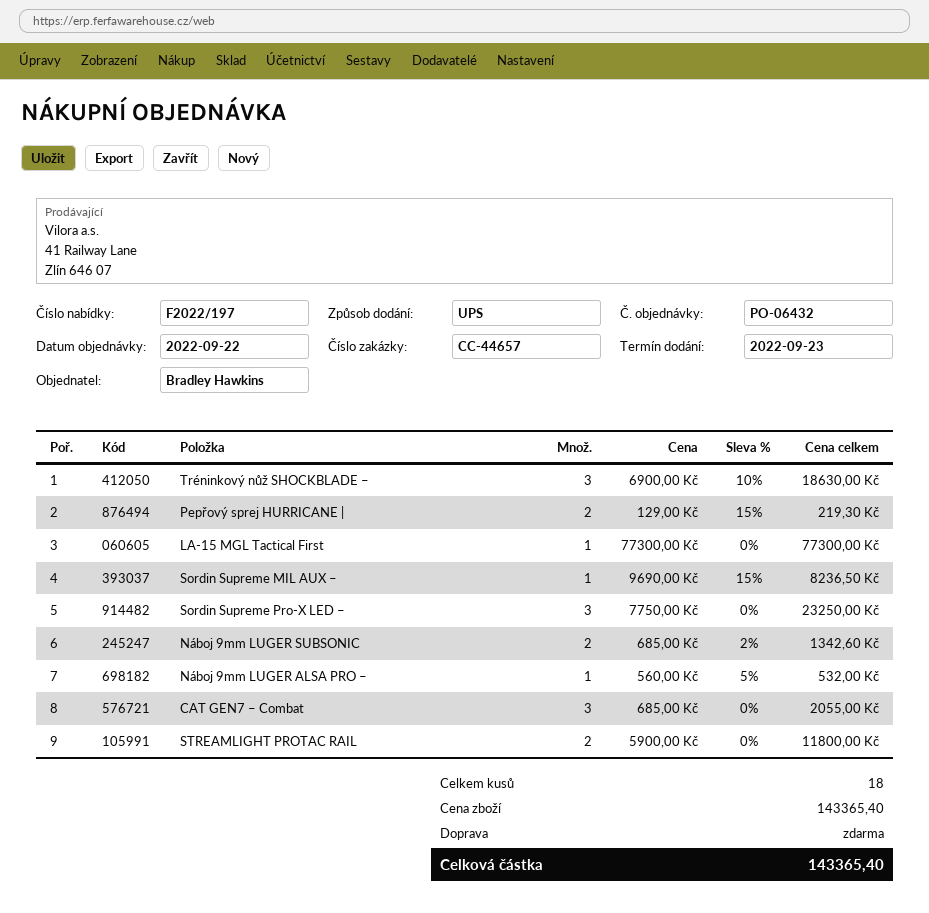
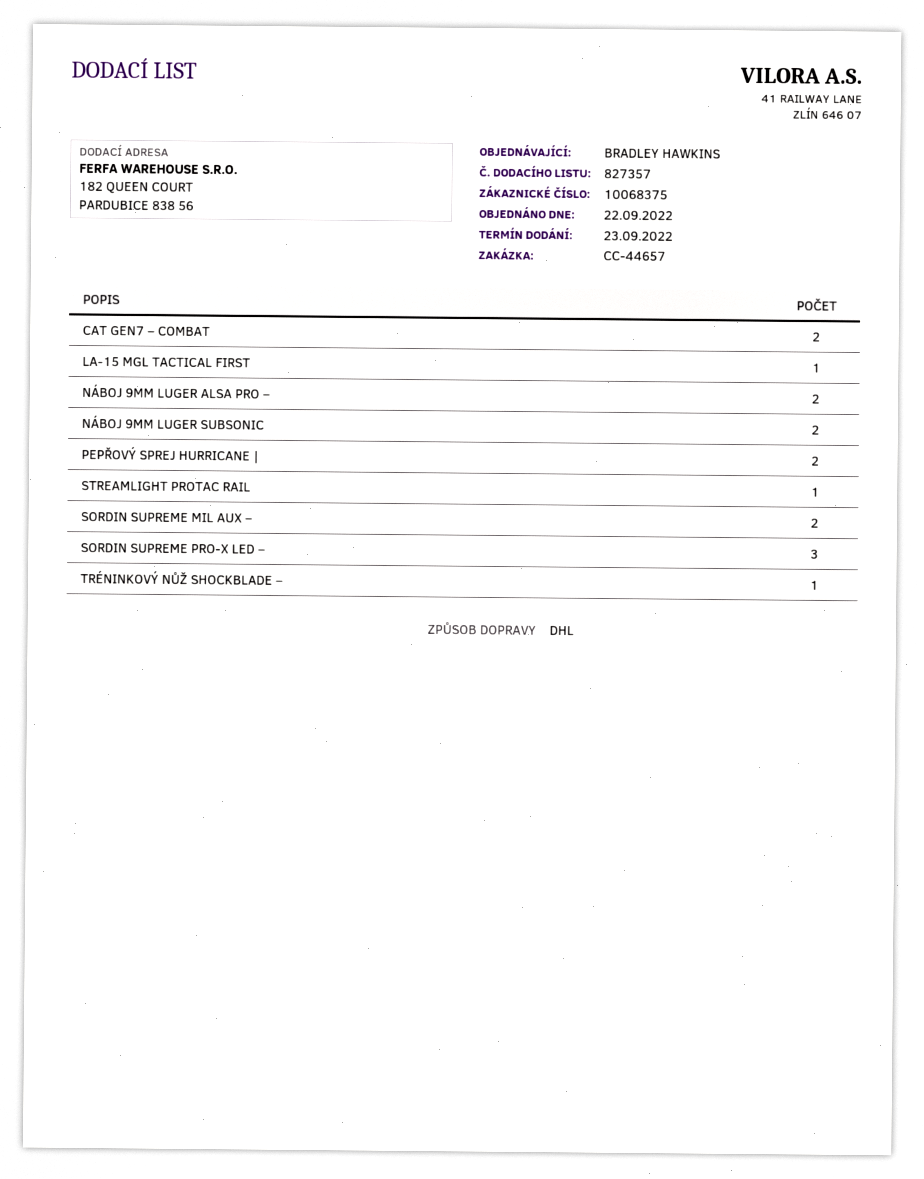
shipping method: UPS -> DHL
Tréninkový nůž SHOCKBLADE –: 3 -> 1
Sordin Supreme MIL AUX –: 1 -> 2
Náboj 9mm LUGER ALSA PRO –: 1 -> 2
CAT GEN7 – Combat: 3 -> 2
STREAMLIGHT PROTAC RAIL: 2 -> 1

